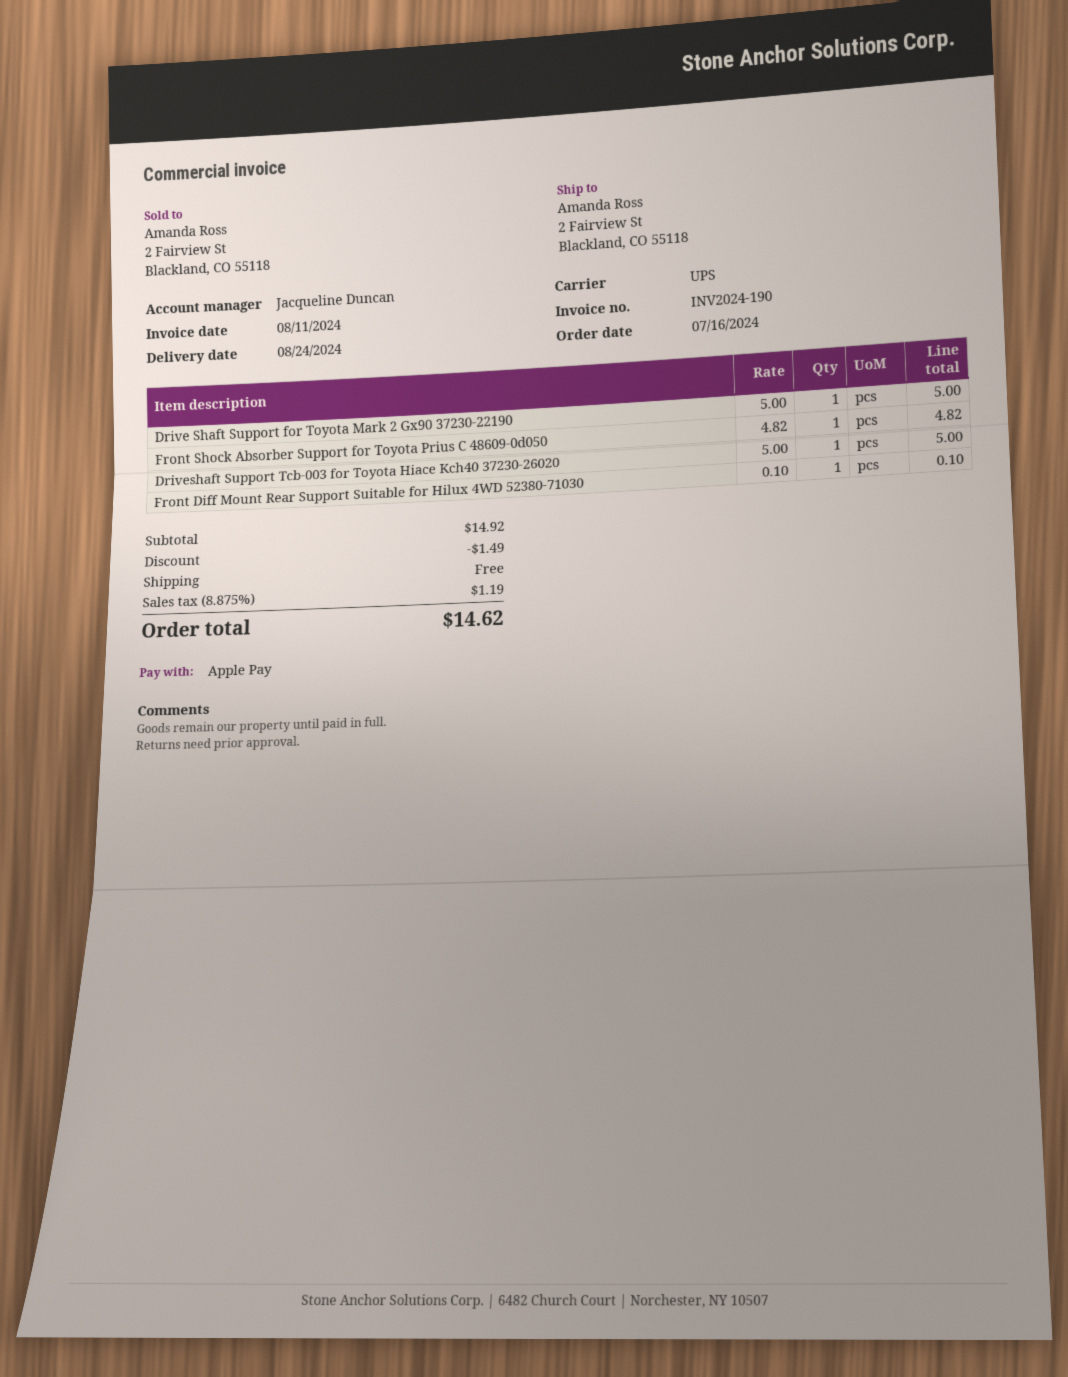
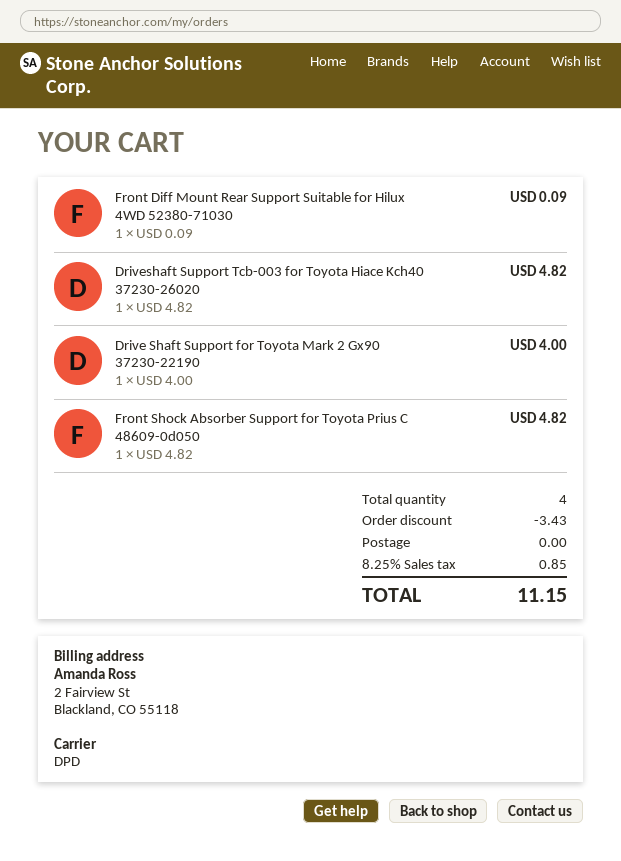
shipping method: UPS -> DPD
Drive Shaft Support for Toyota Mark 2 Gx90 37230-22190: 1 x 5.00 = 5.00 -> 1 x 4.00 = 4.00
Driveshaft Support Tcb-003 for Toyota Hiace Kch40 37230-26020: 1 x 5.00 = 5.00 -> 1 x 4.82 = 4.82
Front Diff Mount Rear Support Suitable for Hilux 4WD 52380-71030: 1 x 0.10 = 0.10 -> 1 x 0.09 = 0.09
discount: 1.49 -> 3.43
tax: 8.875% = 1.19 -> 8.25% = 0.85
total: 14.62 -> 11.15

